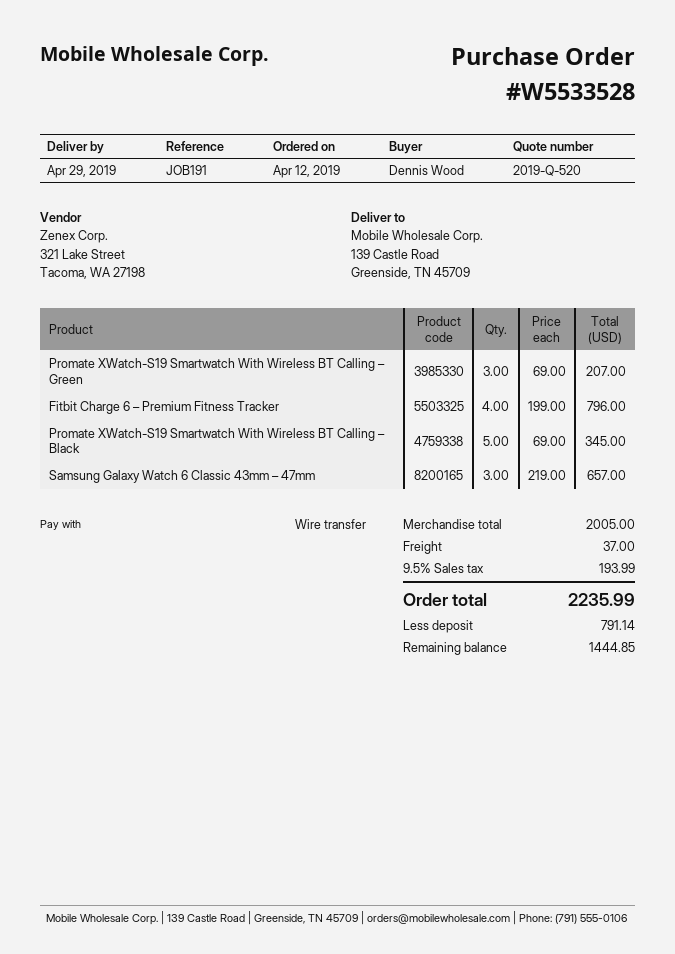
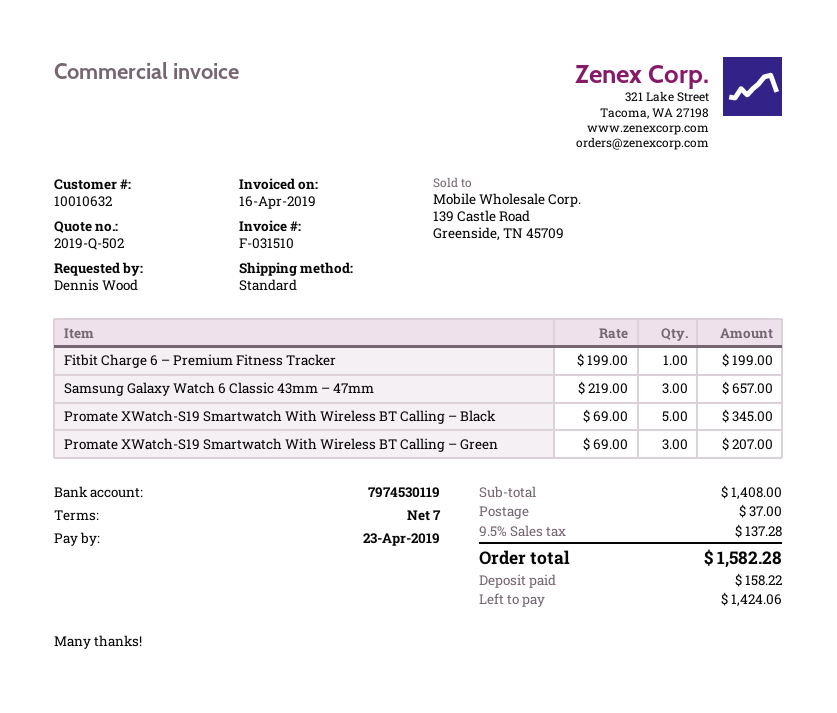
quote number: 2019-Q-520 -> 2019-Q-502
Fitbit Charge 6 – Premium Fitness Tracker: 4 x 199.00 = 796.00 -> 1 x 199.00 = 199.00
subtotal: 2005.00 -> 1408.00
tax: 9.5% = 193.99 -> 9.5% = 137.28
total: 2235.99 -> 1582.28
deposit: 791.14 -> 158.22
balance: 1444.85 -> 1424.06

